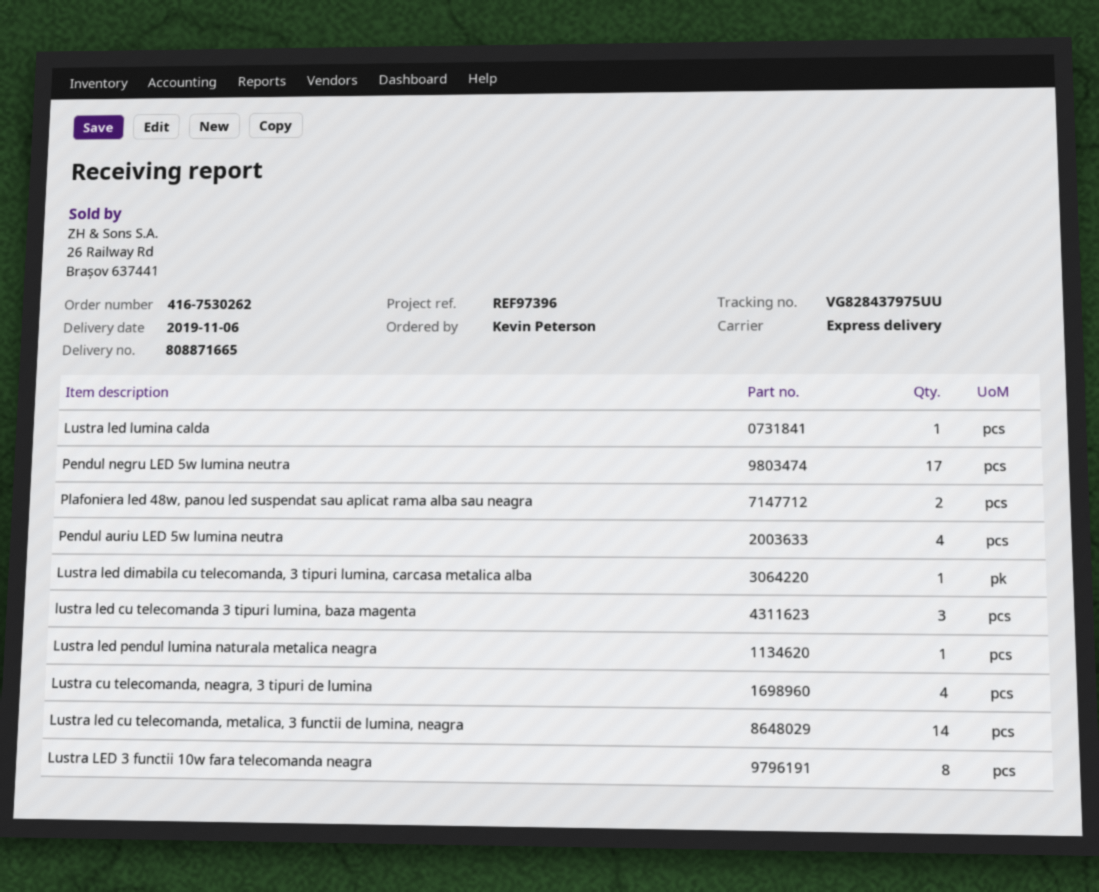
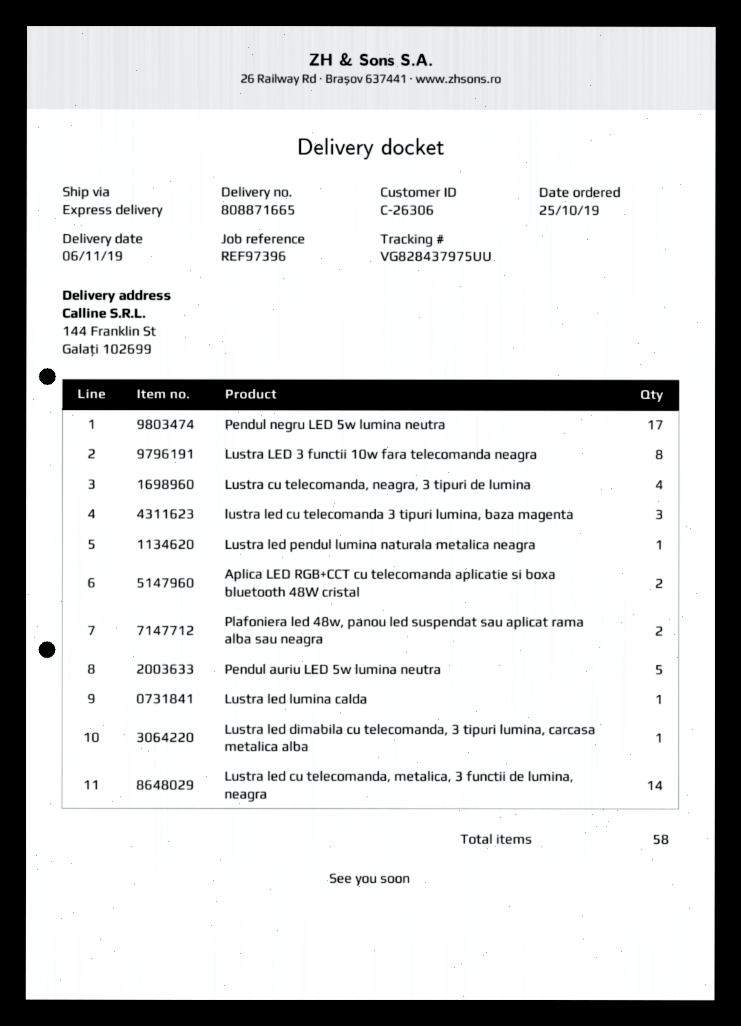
Pendul auriu LED 5w lumina neutra: 4 -> 5
Aplica LED RGB+CCT cu telecomanda aplicatie si boxa bluetooth 48W cristal: none -> 2

